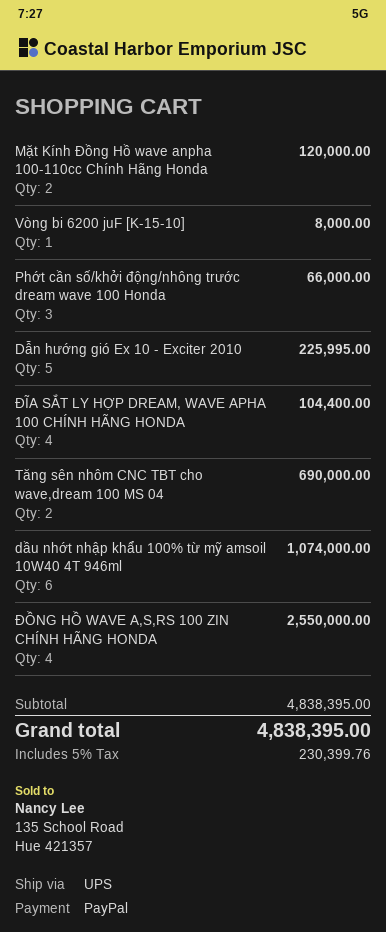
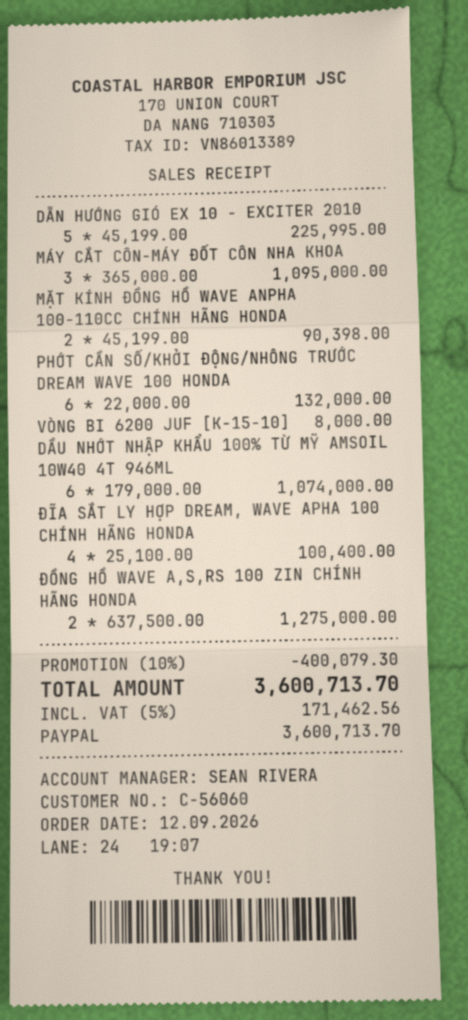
Mặt Kính Đồng Hồ wave anpha 100-110cc Chính Hãng Honda: 2 for 120000.00 -> 2 for 90398.00
Phớt cần số/khởi động/nhông trước dream wave 100 Honda: 3 for 66000.00 -> 6 for 132000.00
ĐĨA SẮT LY HỢP DREAM, WAVE APHA 100 CHÍNH HÃNG HONDA: 4 for 104400.00 -> 4 for 100400.00
Tăng sên nhôm CNC TBT cho wave,dream 100 MS 04: 2 for 690000.00 -> none
ĐỒNG HỒ WAVE A,S,RS 100 ZIN CHÍNH HÃNG HONDA: 4 for 2550000.00 -> 2 for 1275000.00
MÁY CẮT CÔN-MÁY ĐỐT CÔN NHA KHOA: none -> 3 for 1095000.00
discount: none -> 10% = 400079.30
tax: 5% = 230399.76 -> 5% = 171462.56
total: 4838395.00 -> 3600713.70

